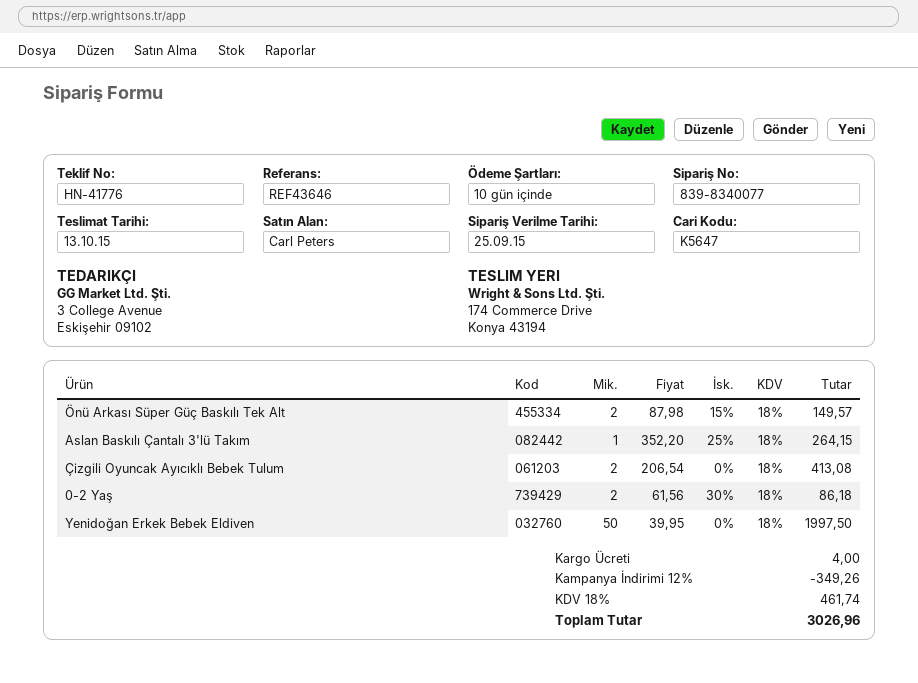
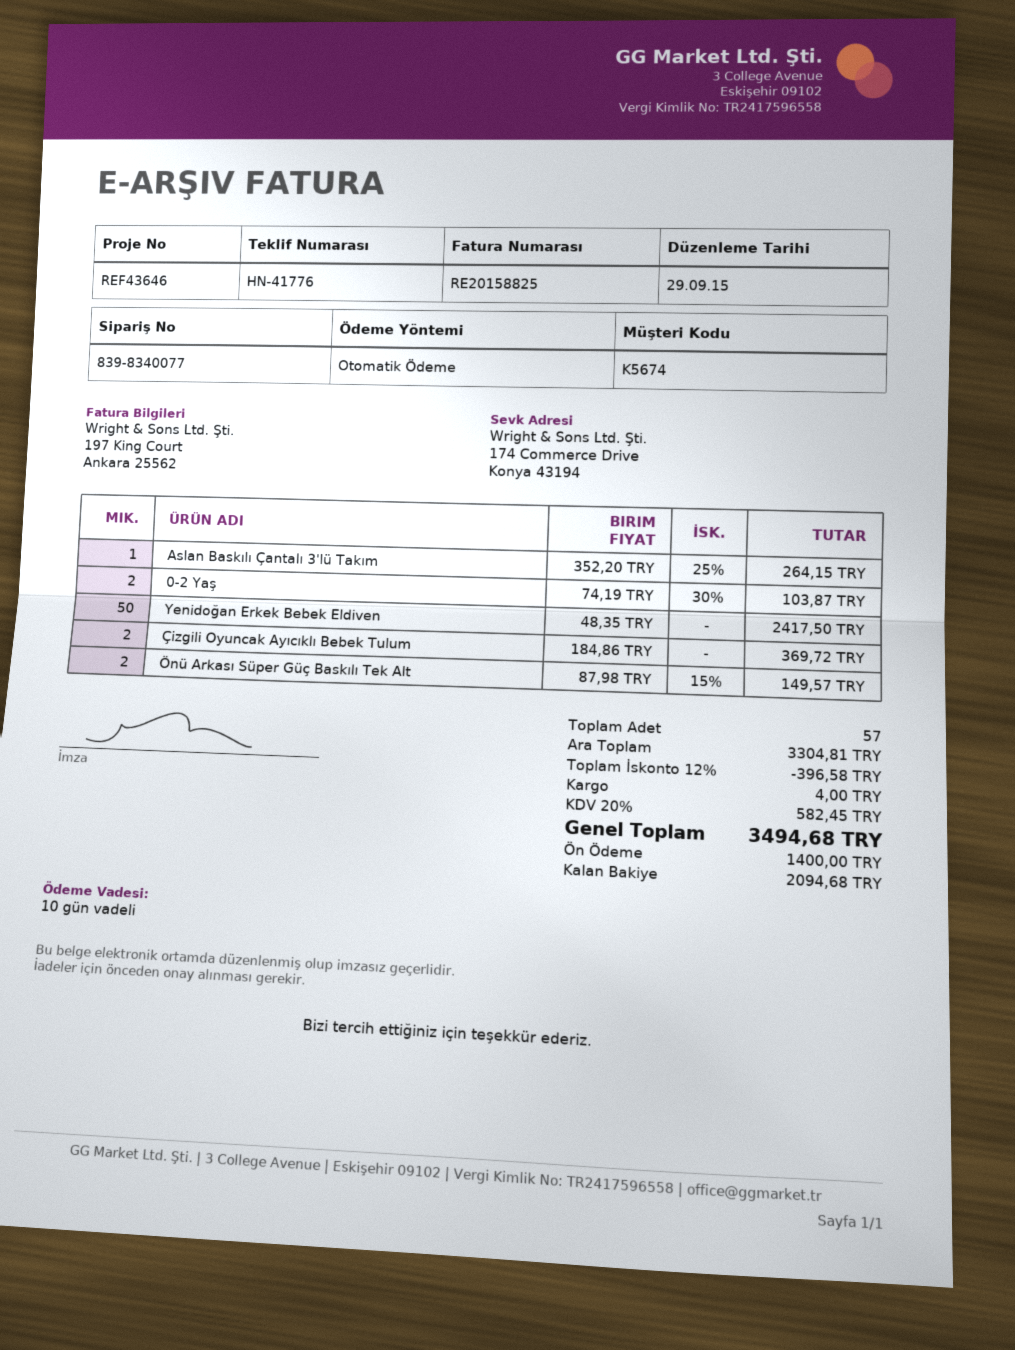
customer number: K5647 -> K5674
Çizgili Oyuncak Ayıcıklı Bebek Tulum: 2 x 206.54 = 413.08 -> 2 x 184.86 = 369.72
0-2 Yaş: 2 x 61.56 - 30% = 86.18 -> 2 x 74.19 - 30% = 103.87
Yenidoğan Erkek Bebek Eldiven: 50 x 39.95 = 1997.50 -> 50 x 48.35 = 2417.50
discount: 12% = 349.26 -> 12% = 396.58
tax: 18% = 461.74 -> 20% = 582.45
total: 3026.96 -> 3494.68

